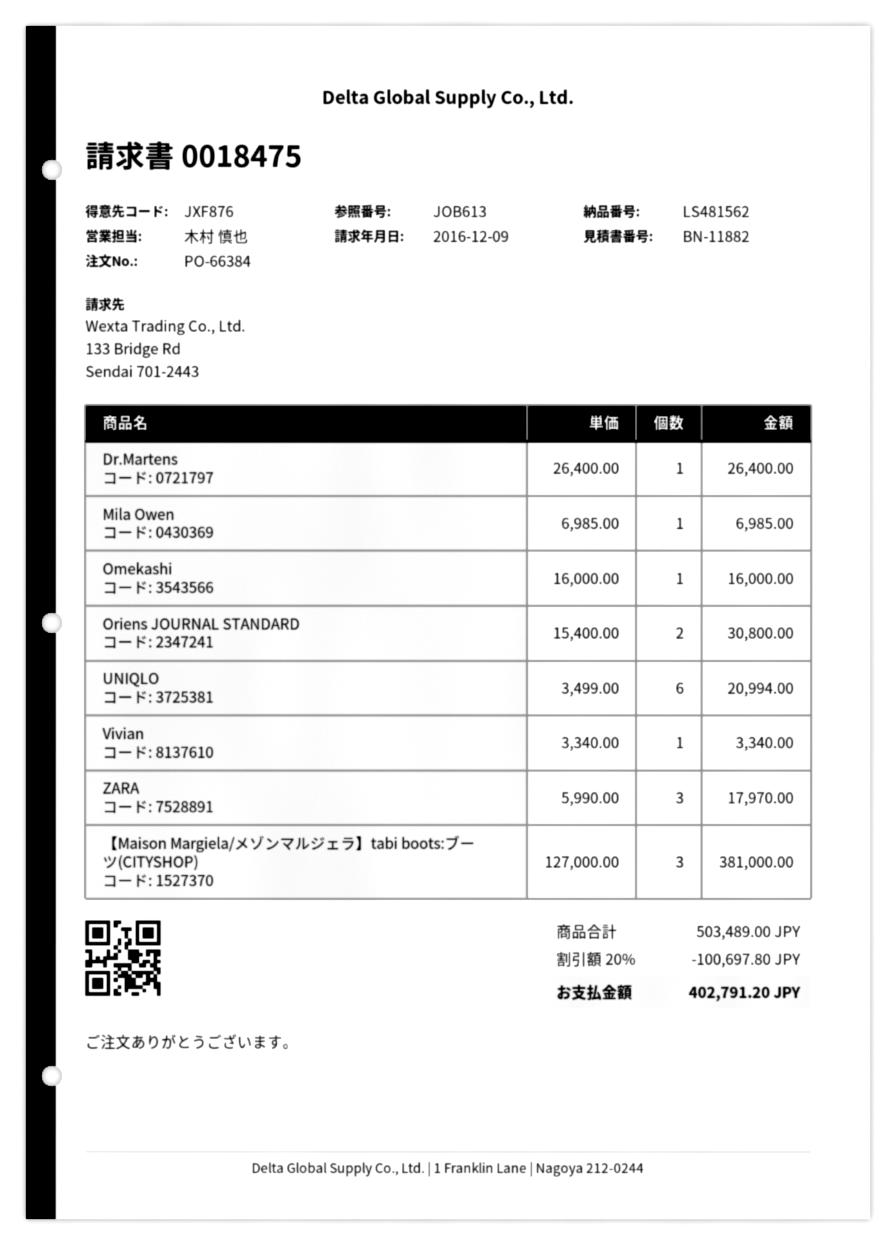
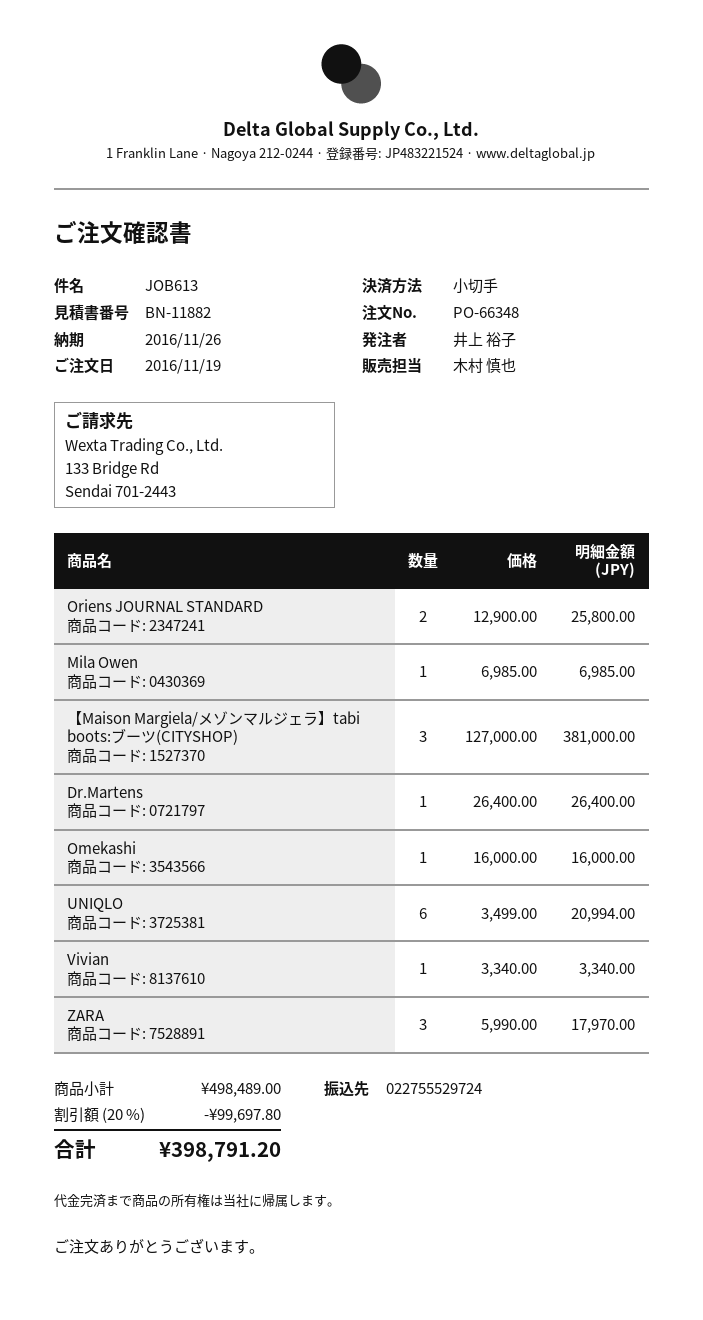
order number: PO-66384 -> PO-66348
Oriens JOURNAL STANDARD: 2 x 15400.00 = 30800.00 -> 2 x 12900.00 = 25800.00
subtotal: 503489.00 -> 498489.00
discount: 20% = 100697.80 -> 20% = 99697.80
total: 402791.20 -> 398791.20

